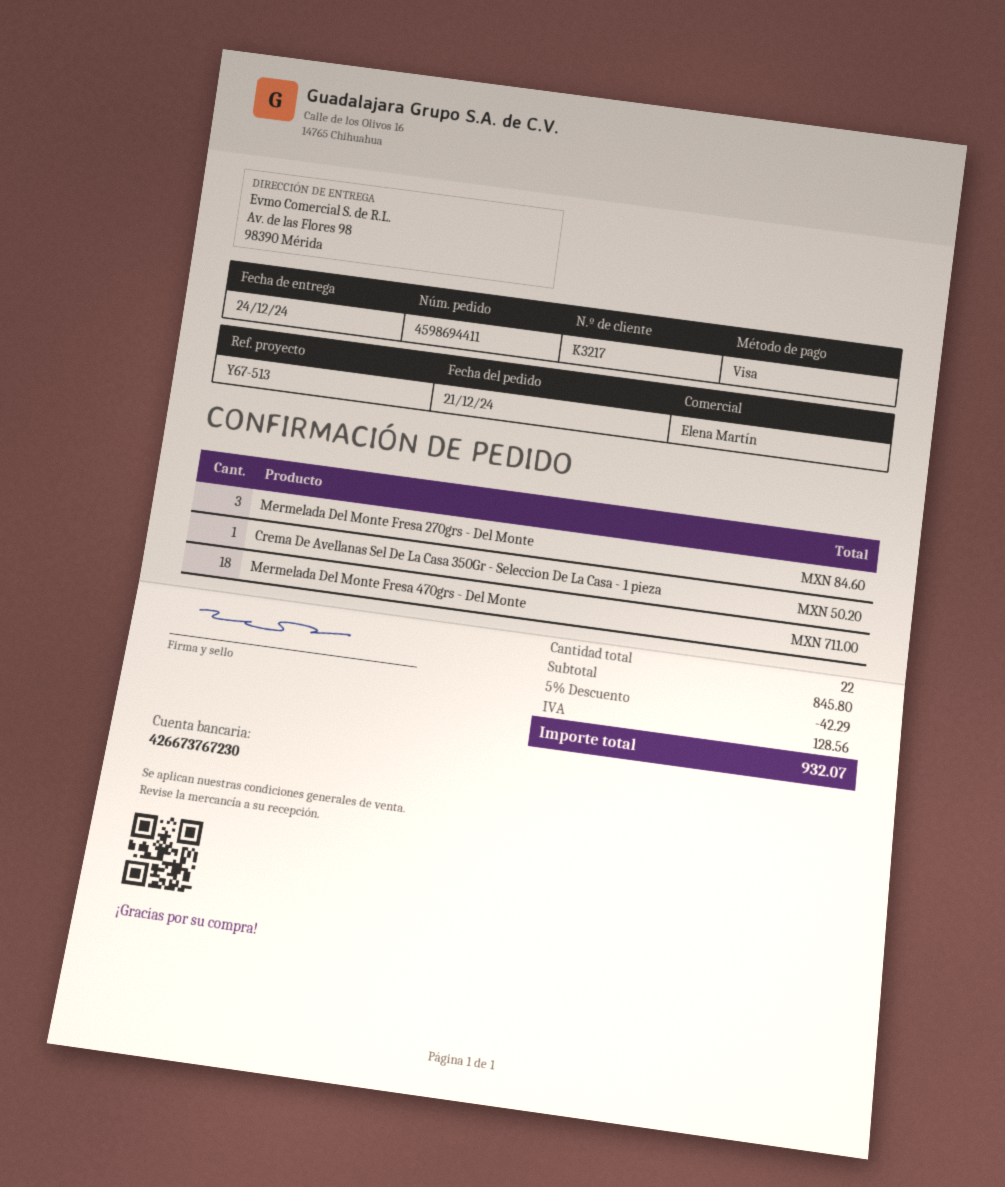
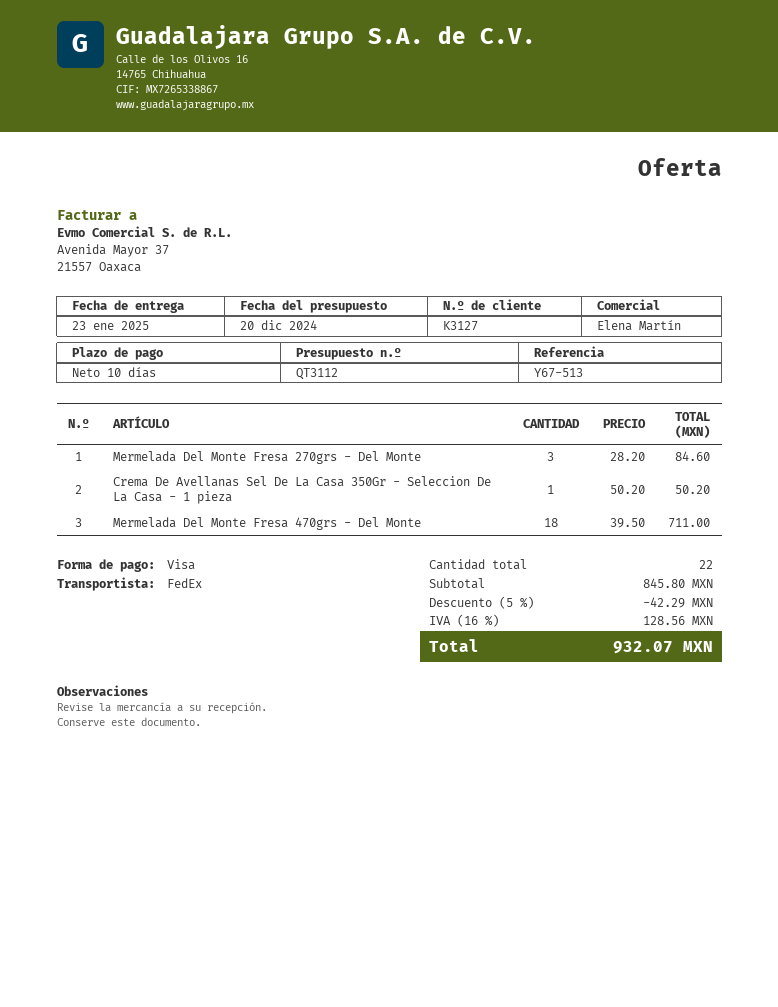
delivery date: 2024-12-24 -> 2025-01-23
customer number: K3217 -> K3127

